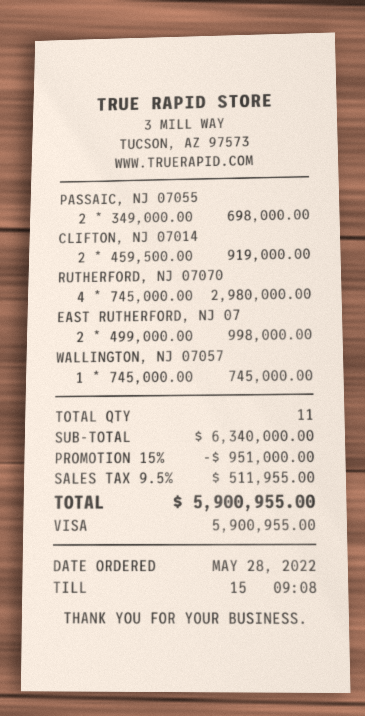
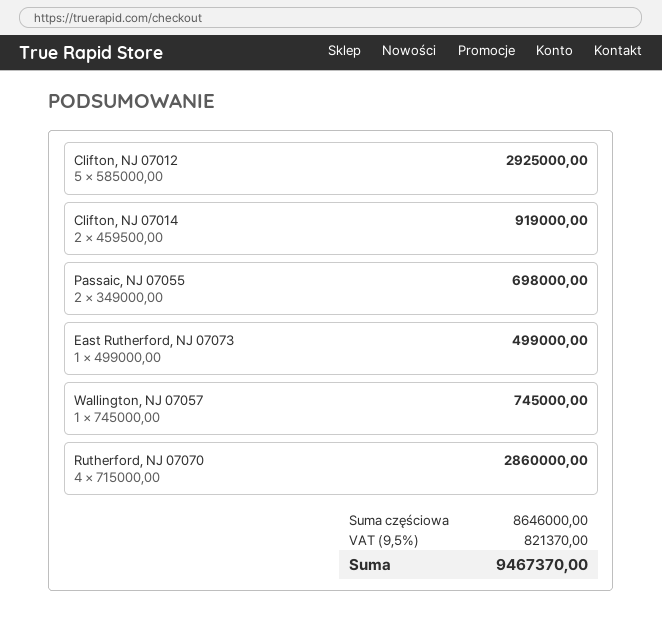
RUTHERFORD, NJ 07070: 4 x 745000.00 = 2980000.00 -> 4 x 715000.00 = 2860000.00
EAST RUTHERFORD, NJ 07: 2 x 499000.00 = 998000.00 -> 1 x 499000.00 = 499000.00
Clifton, NJ 07012: none -> 5 x 585000.00 = 2925000.00
subtotal: 6340000.00 -> 8646000.00
discount: 15% = 951000.00 -> none
tax: 9.5% = 511955.00 -> 9.5% = 821370.00
total: 5900955.00 -> 9467370.00

